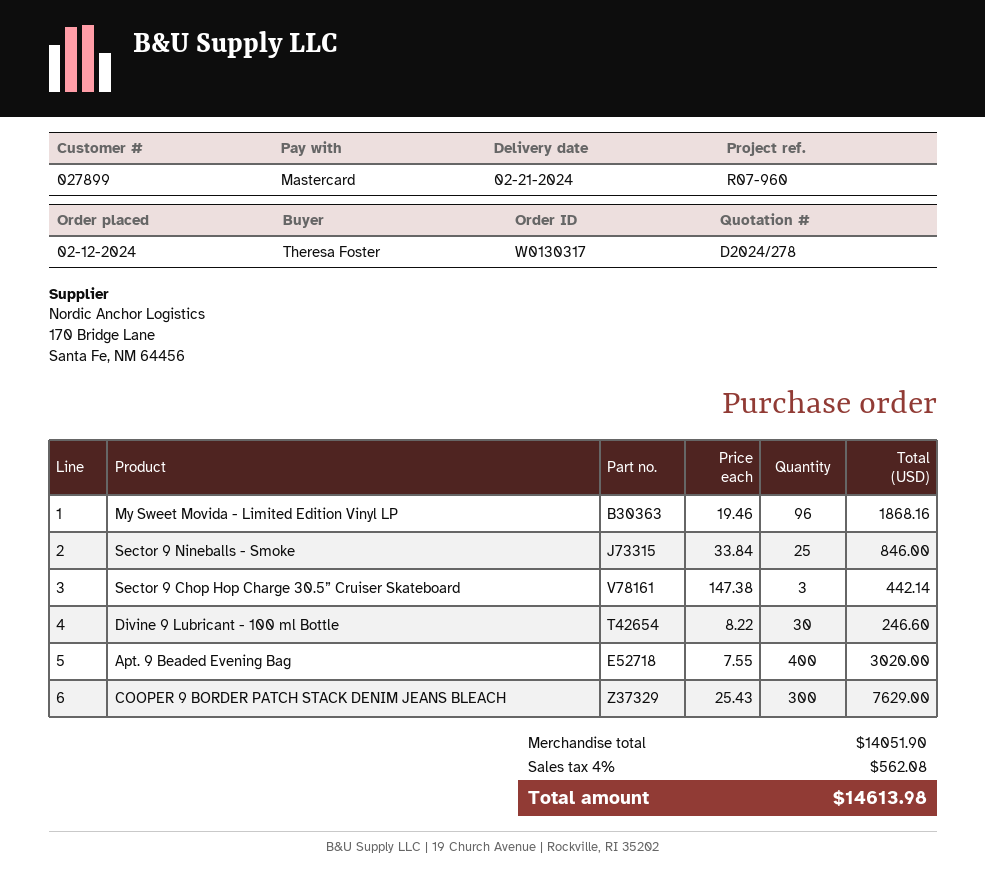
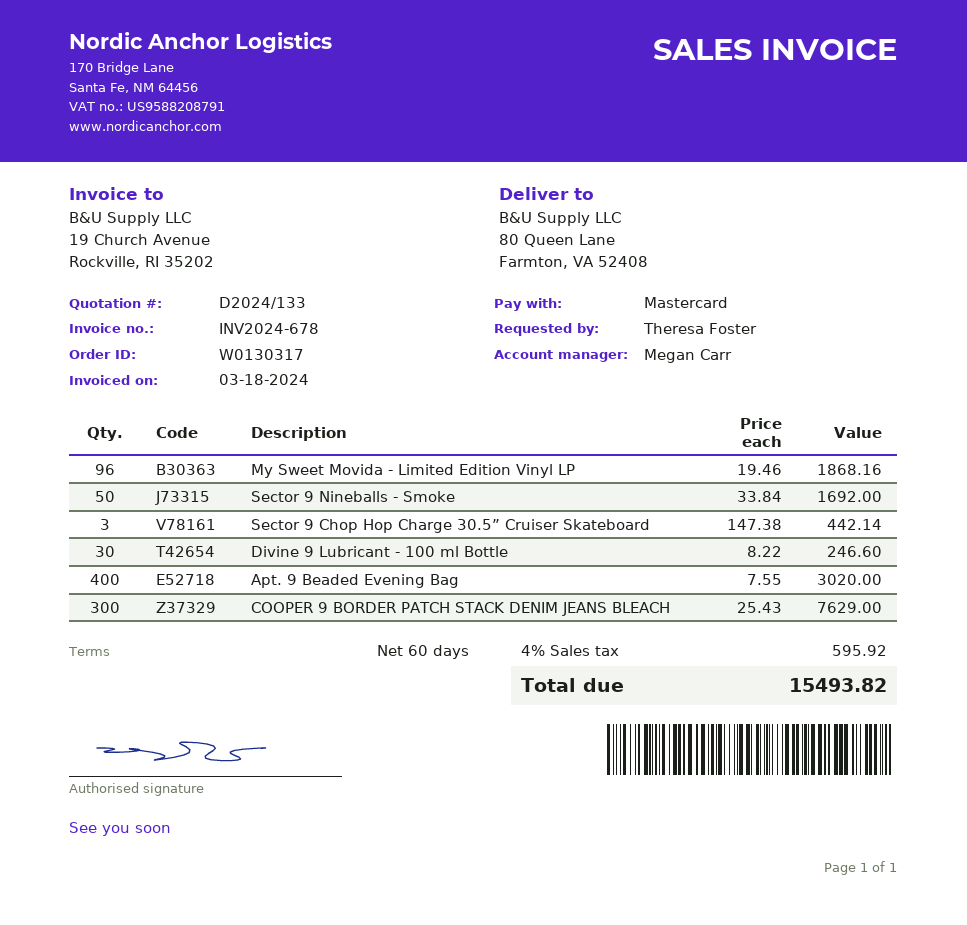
quote number: D2024/278 -> D2024/133
Sector 9 Nineballs - Smoke: 25 x 33.84 = 846.00 -> 50 x 33.84 = 1692.00
tax: 4% = 562.08 -> 4% = 595.92
total: 14613.98 -> 15493.82

